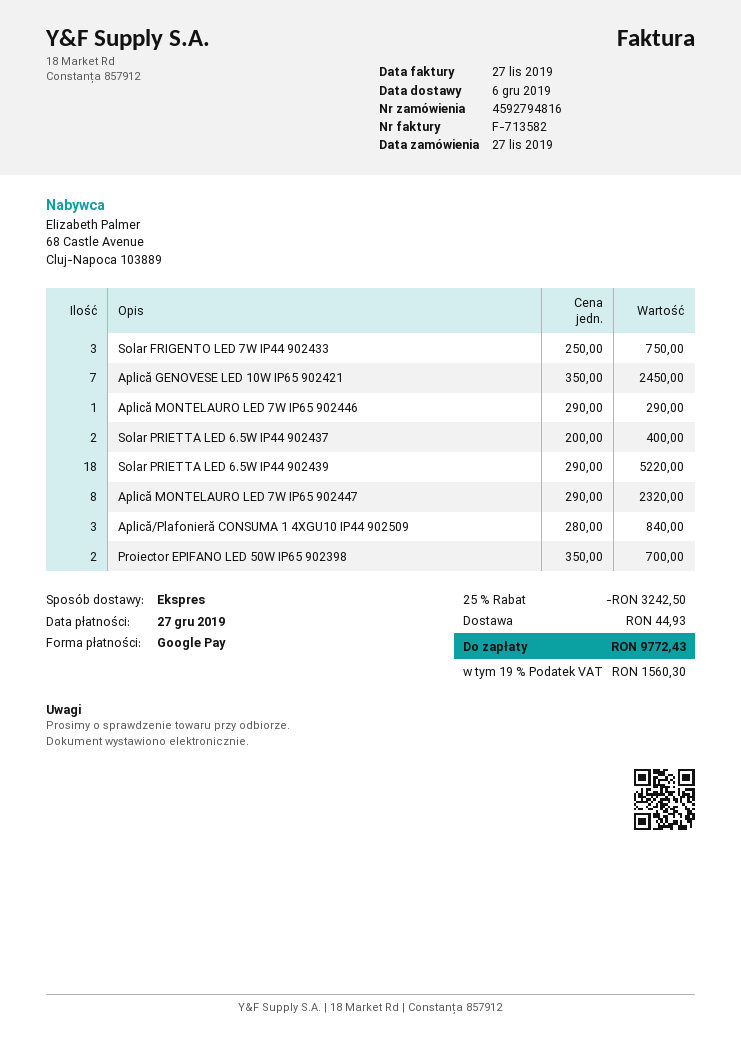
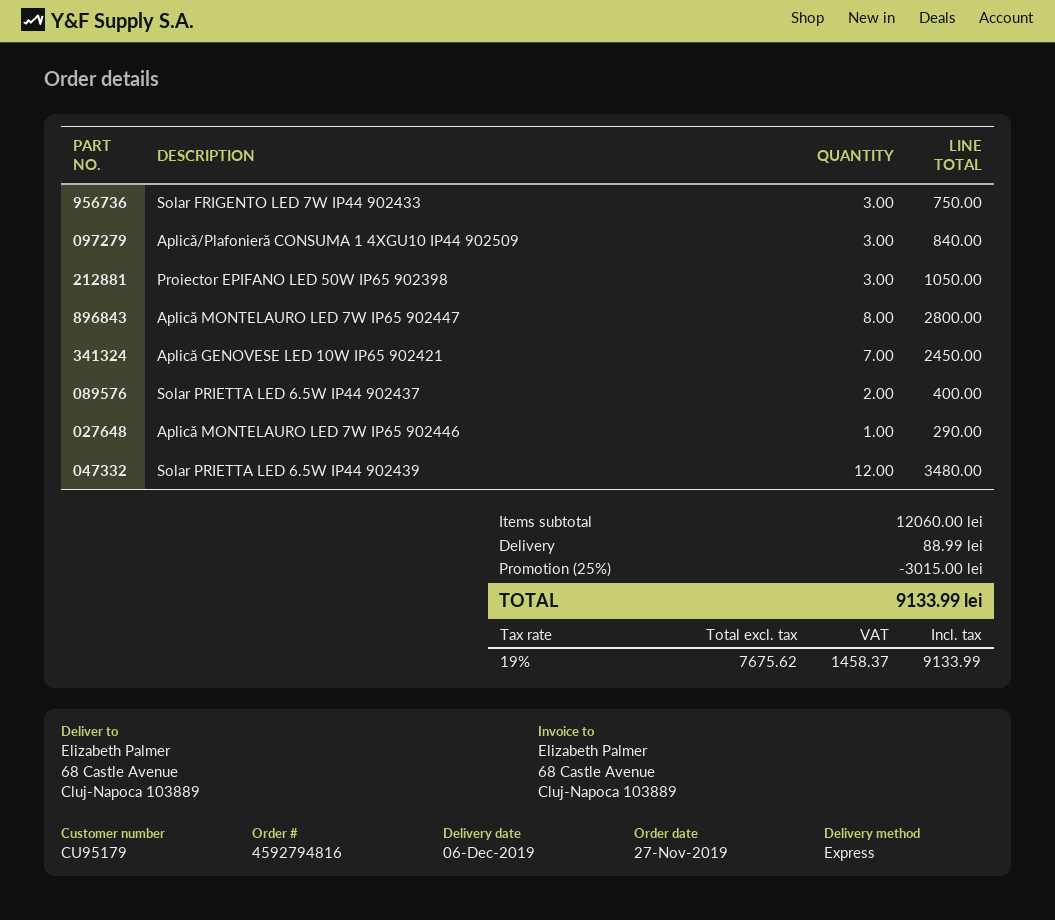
Solar PRIETTA LED 6.5W IP44 902439: 18 for 5220.00 -> 12 for 3480.00
Aplică MONTELAURO LED 7W IP65 902447: 8 for 2320.00 -> 8 for 2800.00
Proiector EPIFANO LED 50W IP65 902398: 2 for 700.00 -> 3 for 1050.00
discount: 25% = 3242.50 -> 25% = 3015.00
shipping: 44.93 -> 88.99
tax: 19% = 1560.30 -> 19% = 1458.37
total: 9772.43 -> 9133.99

